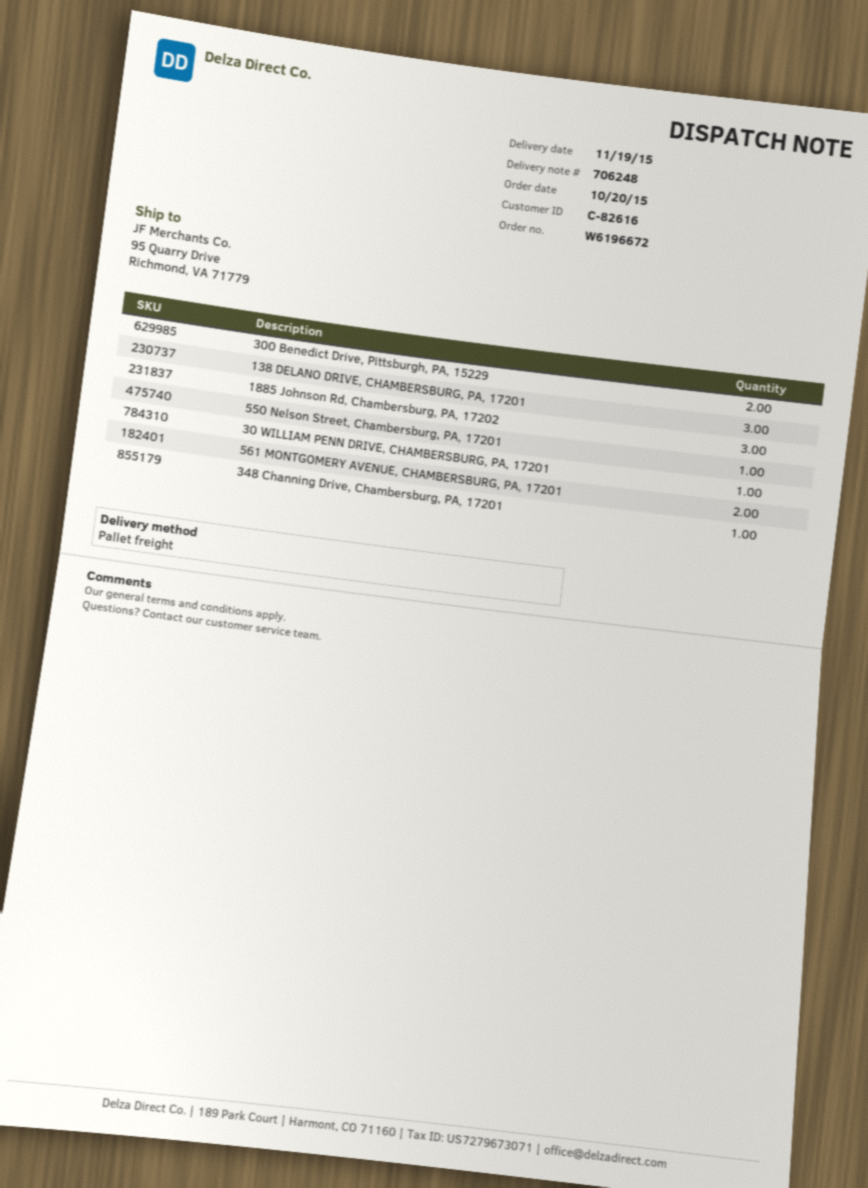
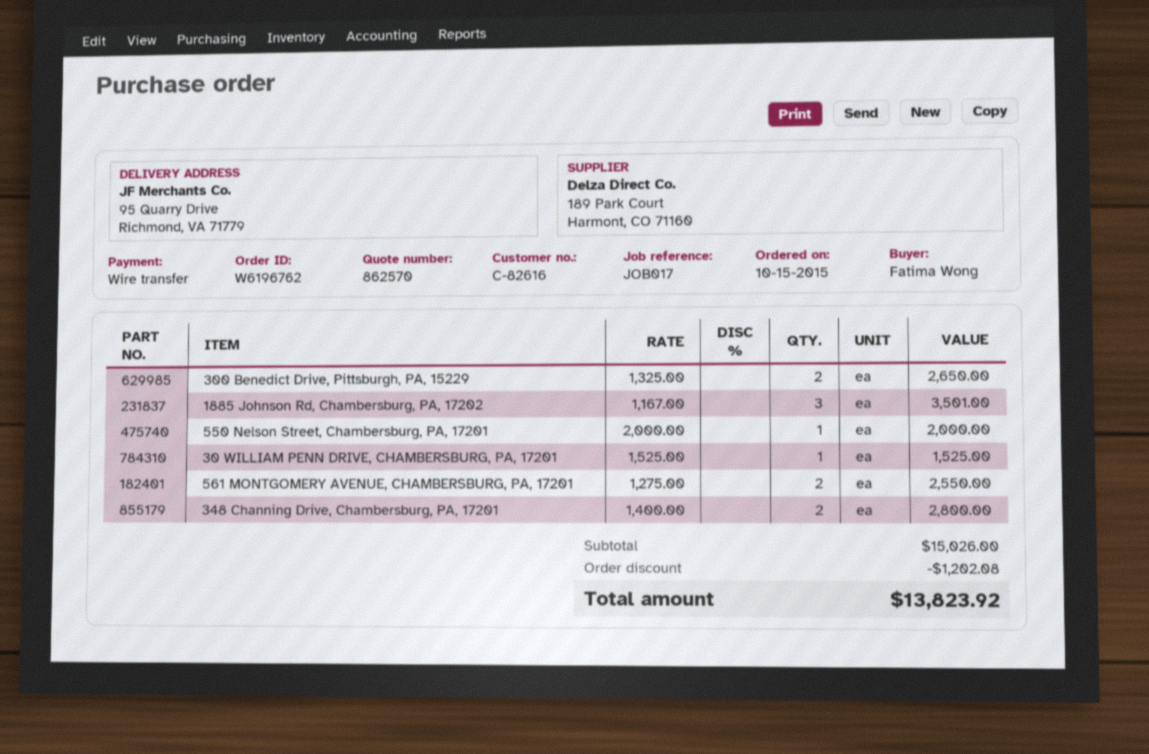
order number: W6196672 -> W6196762
order date: 2015-10-20 -> 2015-10-15
138 DELANO DRIVE, CHAMBERSBURG, PA, 17201: 3 -> none
348 Channing Drive, Chambersburg, PA, 17201: 1 -> 2

